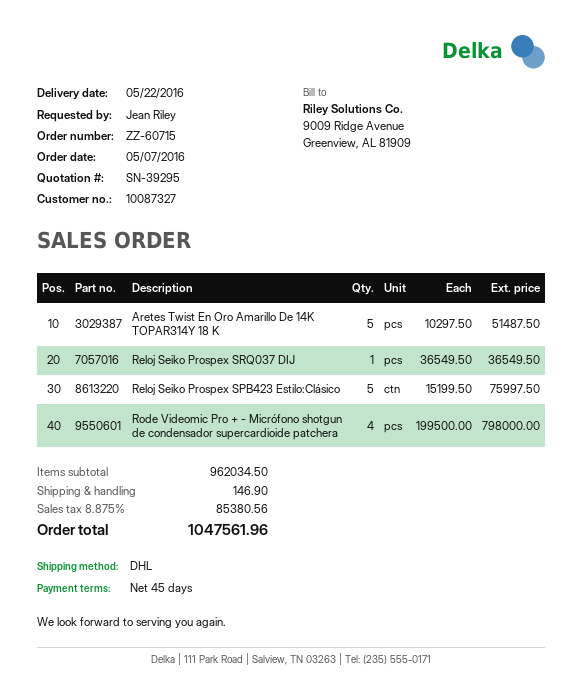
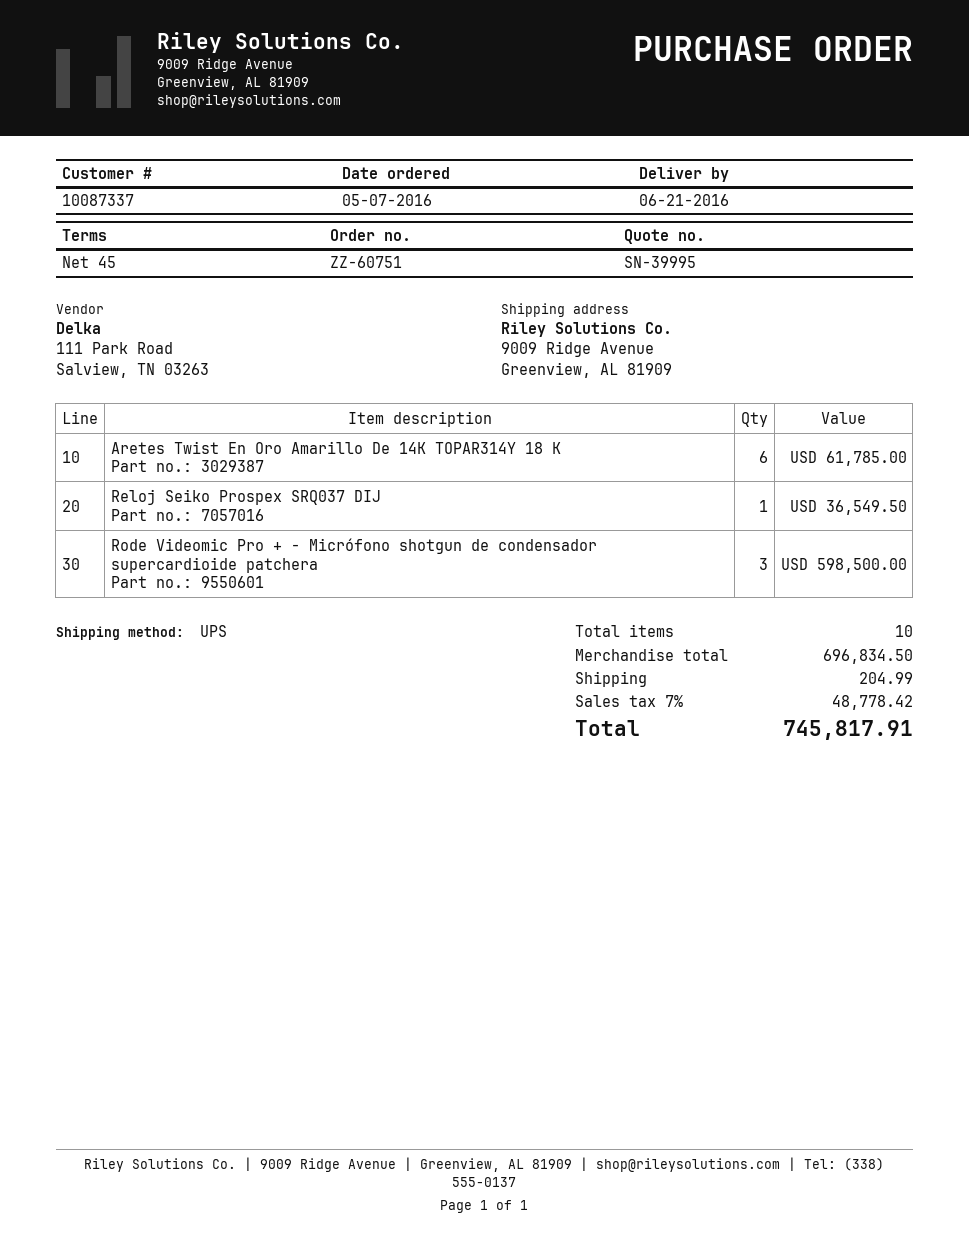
quote number: SN-39295 -> SN-39995
order number: ZZ-60715 -> ZZ-60751
delivery date: 2016-05-22 -> 2016-06-21
customer number: 10087327 -> 10087337
shipping method: DHL -> UPS
Aretes Twist En Oro Amarillo De 14K TOPAR314Y 18 K: 5 for 51487.50 -> 6 for 61785.00
Reloj Seiko Prospex SPB423 Estilo:Clásico: 5 for 75997.50 -> none
Rode Videomic Pro + - Micrófono shotgun de condensador supercardioide patchera: 4 for 798000.00 -> 3 for 598500.00
subtotal: 962034.50 -> 696834.50
shipping: 146.90 -> 204.99
tax: 8.875% = 85380.56 -> 7% = 48778.42
total: 1047561.96 -> 745817.91

